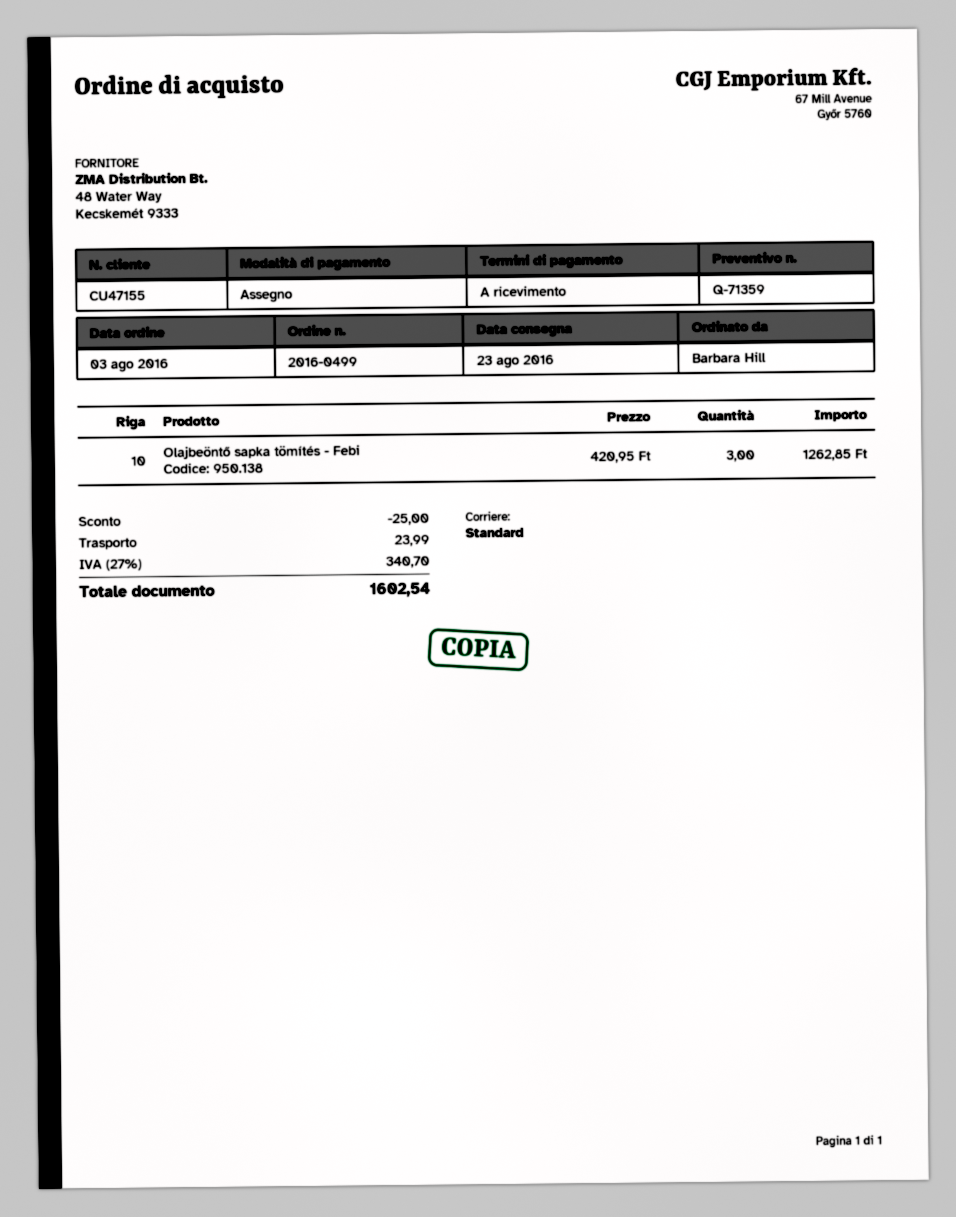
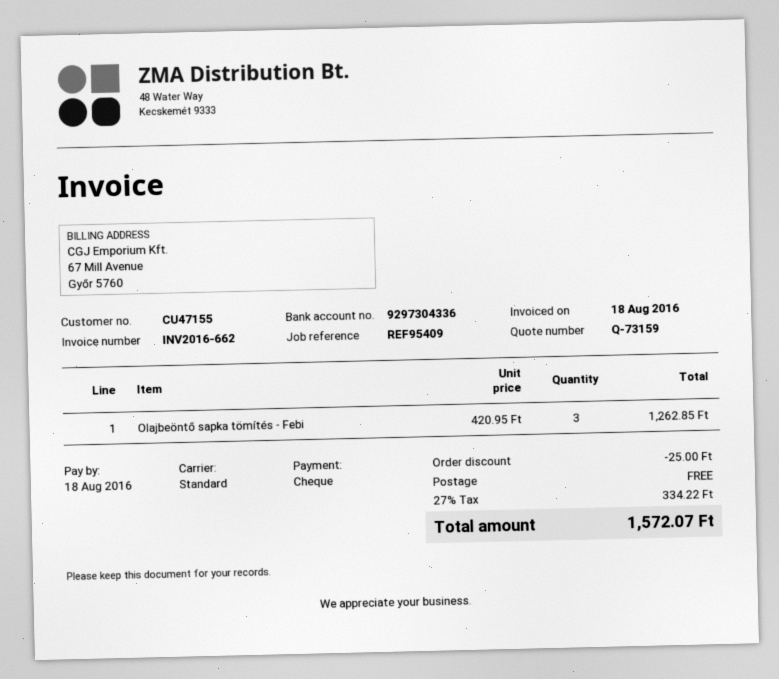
quote number: Q-71359 -> Q-73159
shipping: 23.99 -> 0.00
tax: 27% = 340.70 -> 27% = 334.22
total: 1602.54 -> 1572.07

